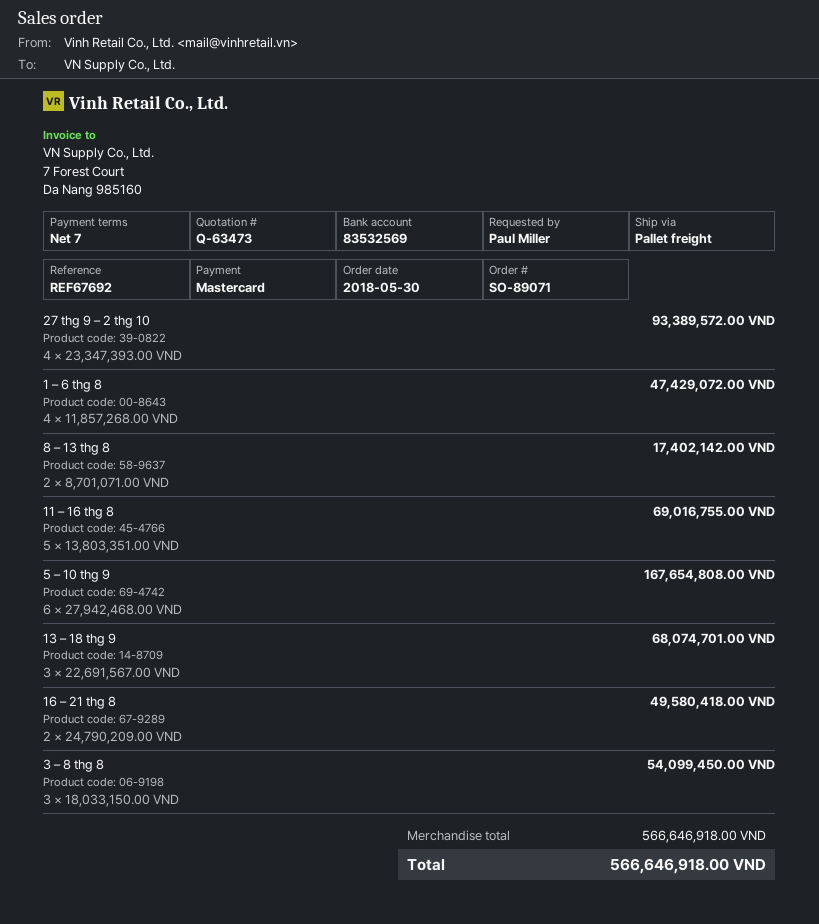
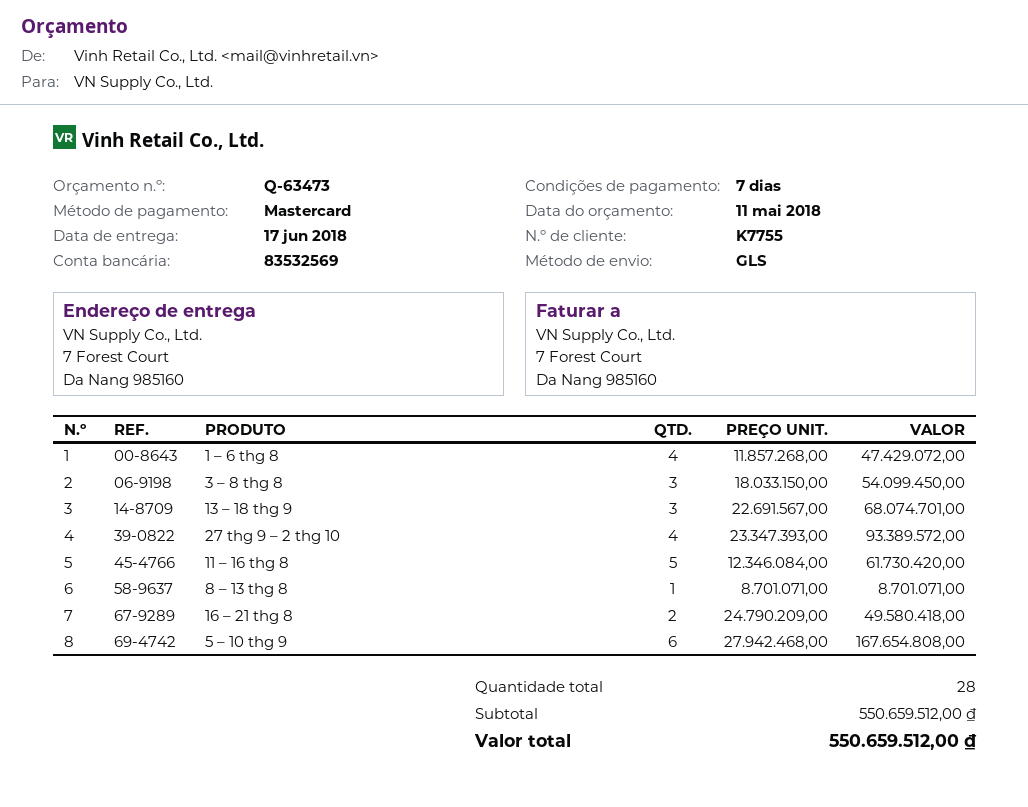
shipping method: pallet freight -> GLS
8 – 13 thg 8: 2 x 8701071.00 = 17402142.00 -> 1 x 8701071.00 = 8701071.00
11 – 16 thg 8: 5 x 13803351.00 = 69016755.00 -> 5 x 12346084.00 = 61730420.00
subtotal: 566646918.00 -> 550659512.00
total: 566646918.00 -> 550659512.00

